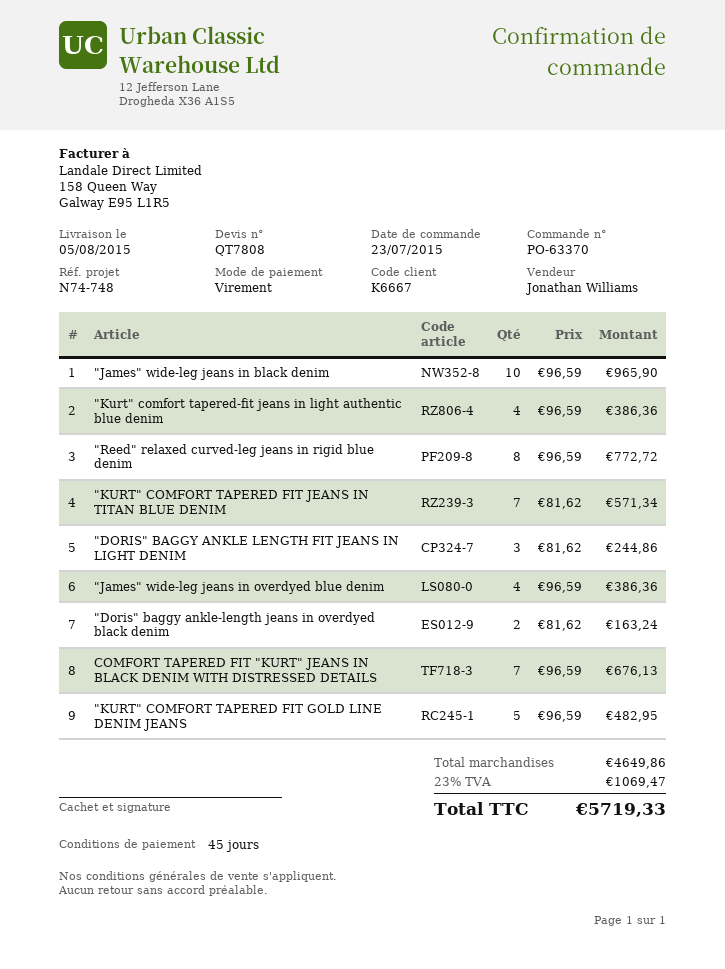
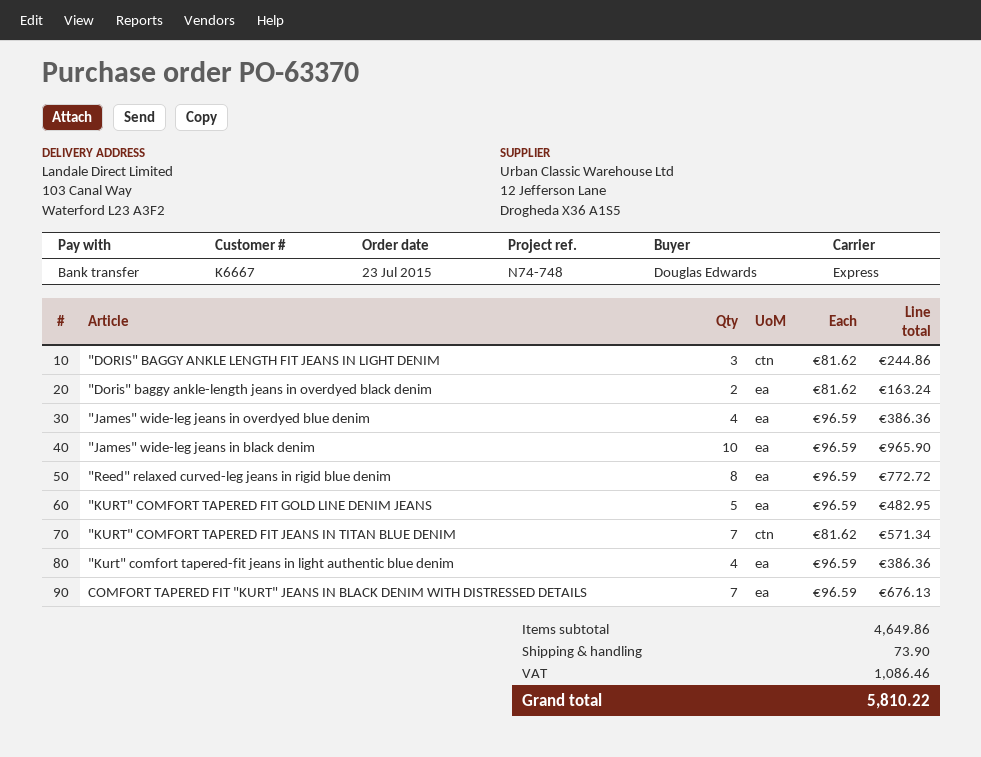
shipping: none -> 73.90
tax: 1069.47 -> 1086.46
total: 5719.33 -> 5810.22

